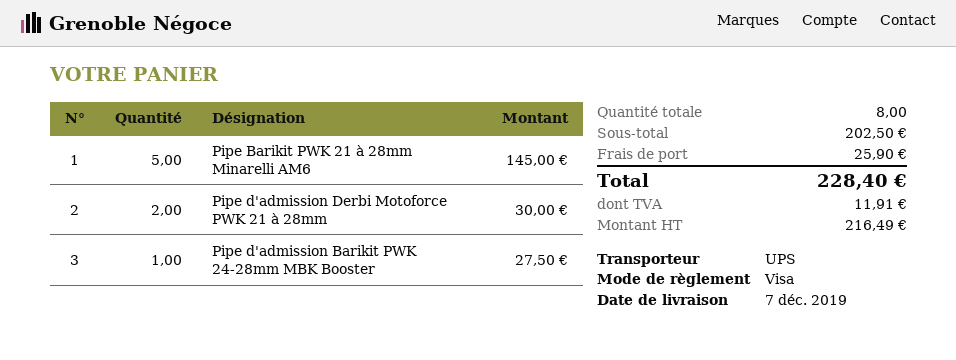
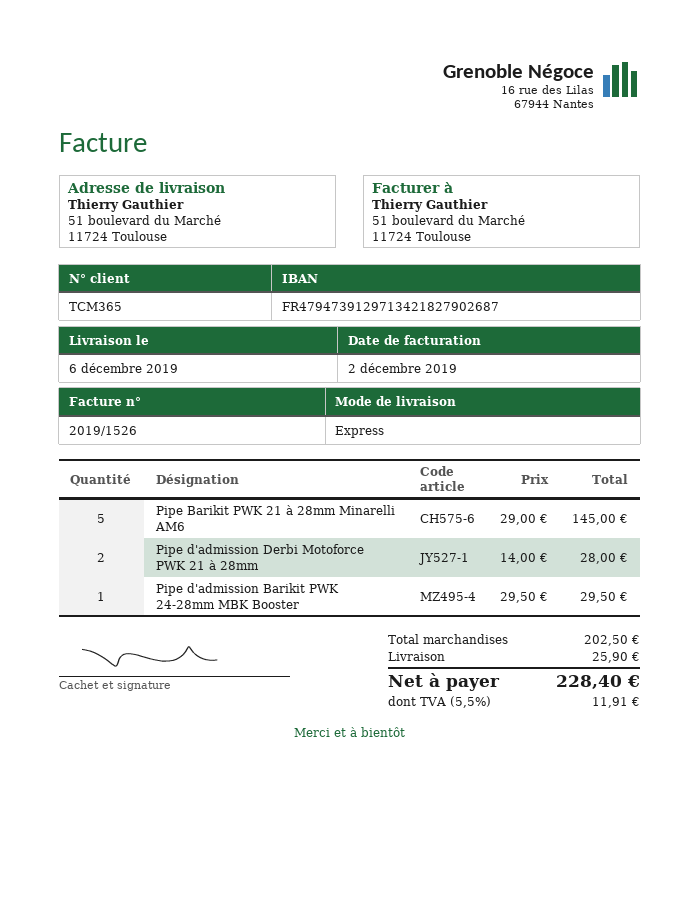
delivery date: 2019-12-07 -> 2019-12-06
shipping method: UPS -> express
Pipe d'admission Derbi Motoforce PWK 21 à 28mm: 2 for 30.00 -> 2 for 28.00
Pipe d'admission Barikit PWK 24-28mm MBK Booster: 1 for 27.50 -> 1 for 29.50

